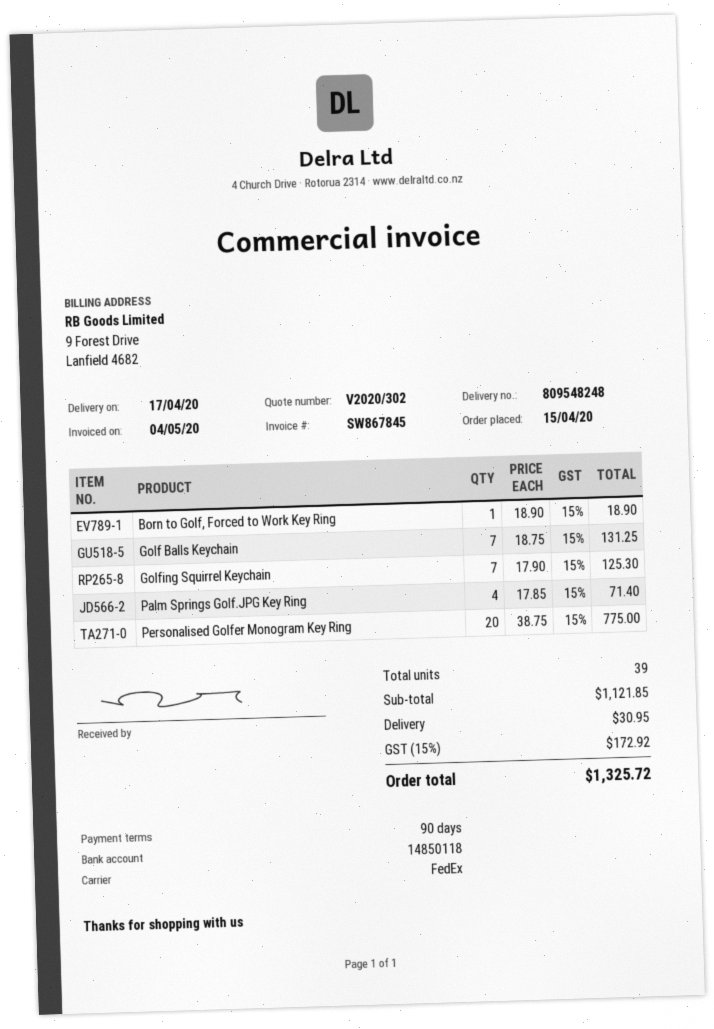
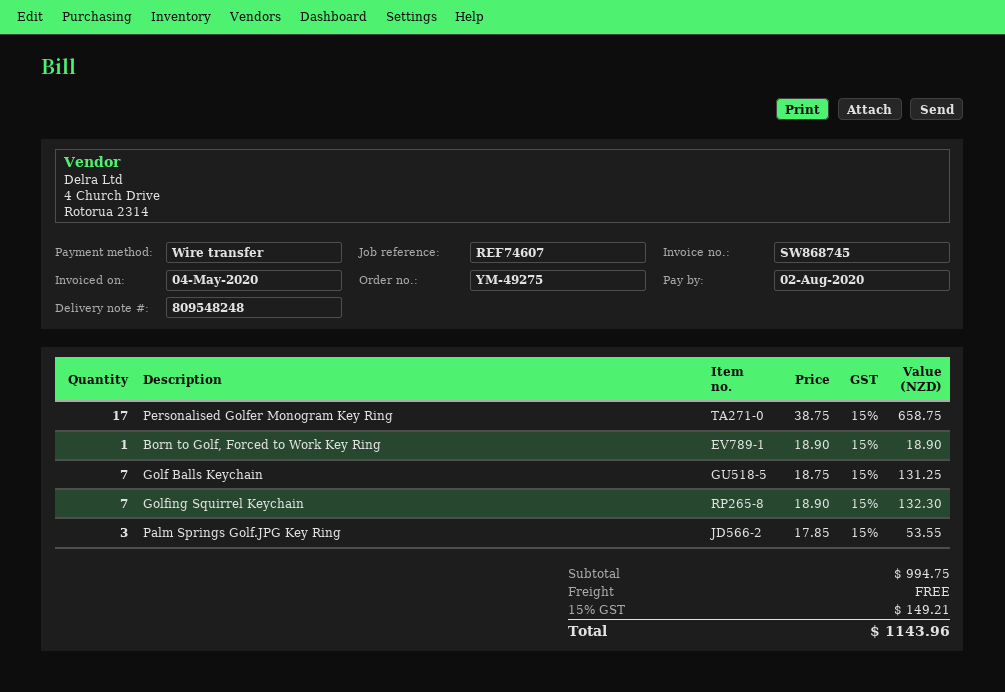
invoice number: SW867845 -> SW868745
Golfing Squirrel Keychain: 7 x 17.90 = 125.30 -> 7 x 18.90 = 132.30
Palm Springs Golf.JPG Key Ring: 4 x 17.85 = 71.40 -> 3 x 17.85 = 53.55
Personalised Golfer Monogram Key Ring: 20 x 38.75 = 775.00 -> 17 x 38.75 = 658.75
subtotal: 1121.85 -> 994.75
shipping: 30.95 -> 0.00
tax: 15% = 172.92 -> 15% = 149.21
total: 1325.72 -> 1143.96

